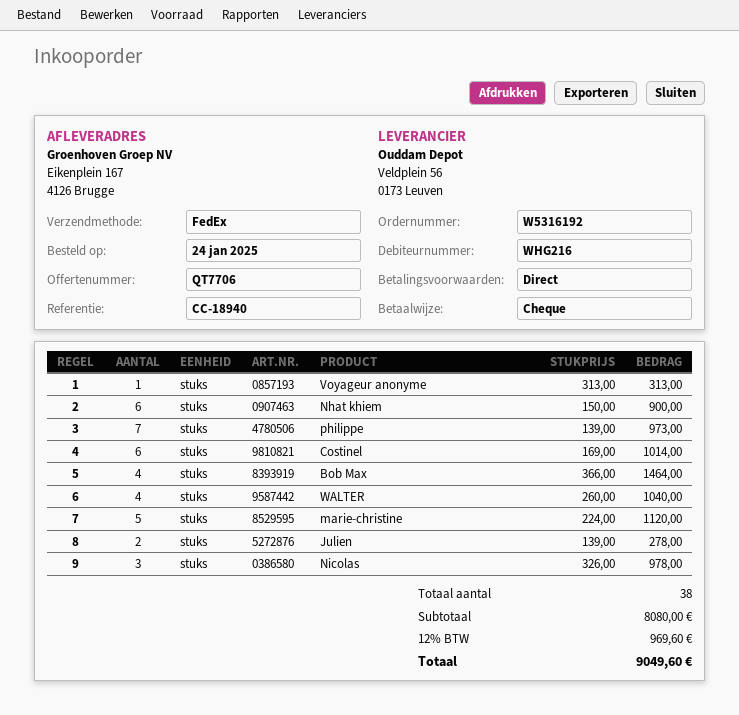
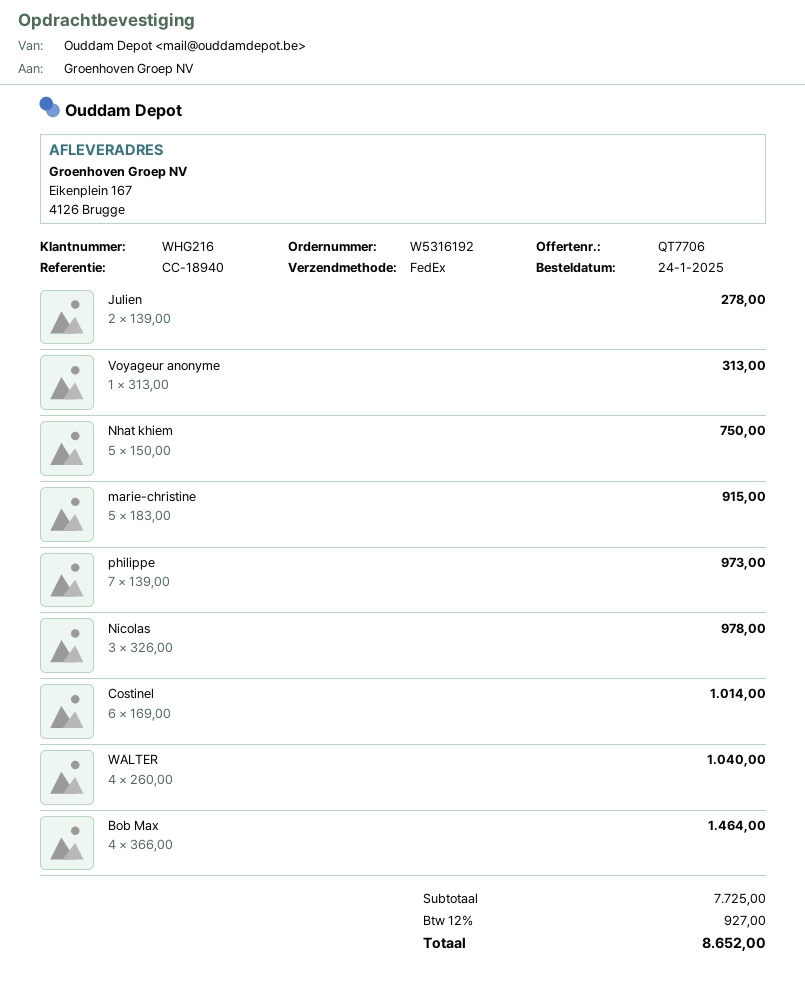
Nhat khiem: 6 x 150.00 = 900.00 -> 5 x 150.00 = 750.00
marie-christine: 5 x 224.00 = 1120.00 -> 5 x 183.00 = 915.00
subtotal: 8080.00 -> 7725.00
tax: 12% = 969.60 -> 12% = 927.00
total: 9049.60 -> 8652.00

